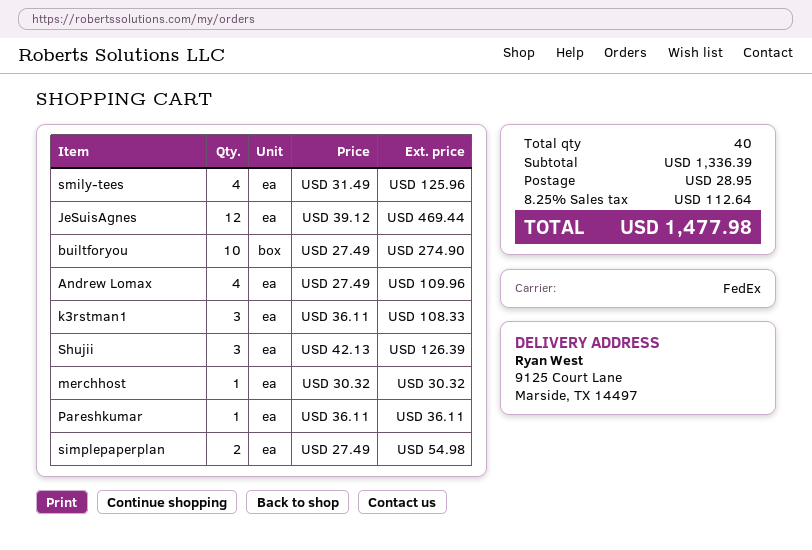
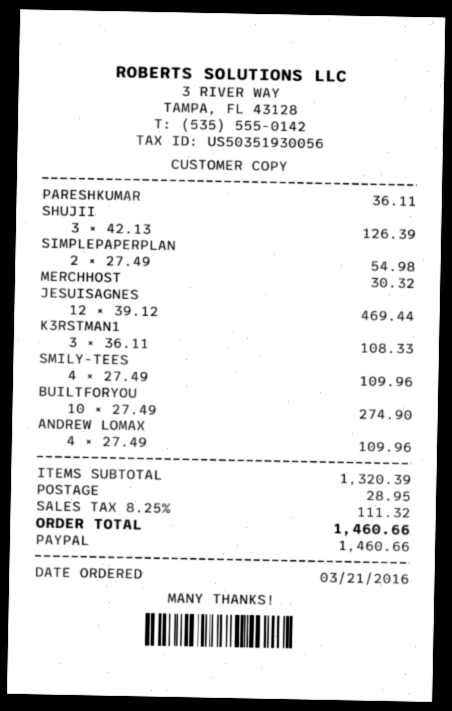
smily-tees: 4 x 31.49 = 125.96 -> 4 x 27.49 = 109.96
subtotal: 1336.39 -> 1320.39
tax: 8.25% = 112.64 -> 8.25% = 111.32
total: 1477.98 -> 1460.66

